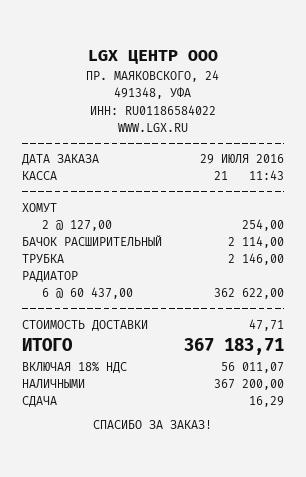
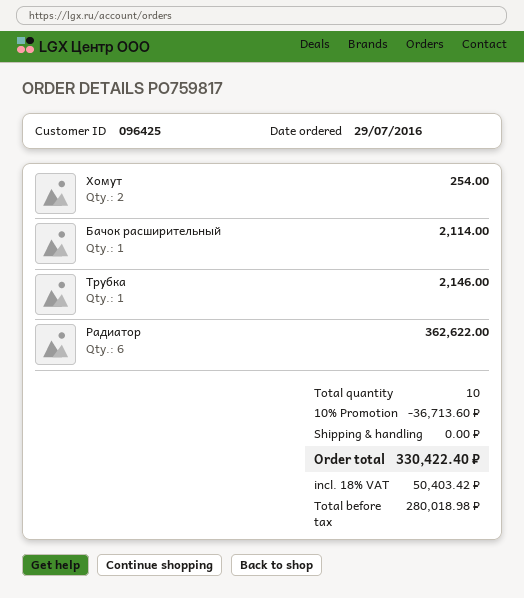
discount: none -> 10% = 36713.60
shipping: 47.71 -> 0.00
tax: 18% = 56011.07 -> 18% = 50403.42
total: 367183.71 -> 330422.40

